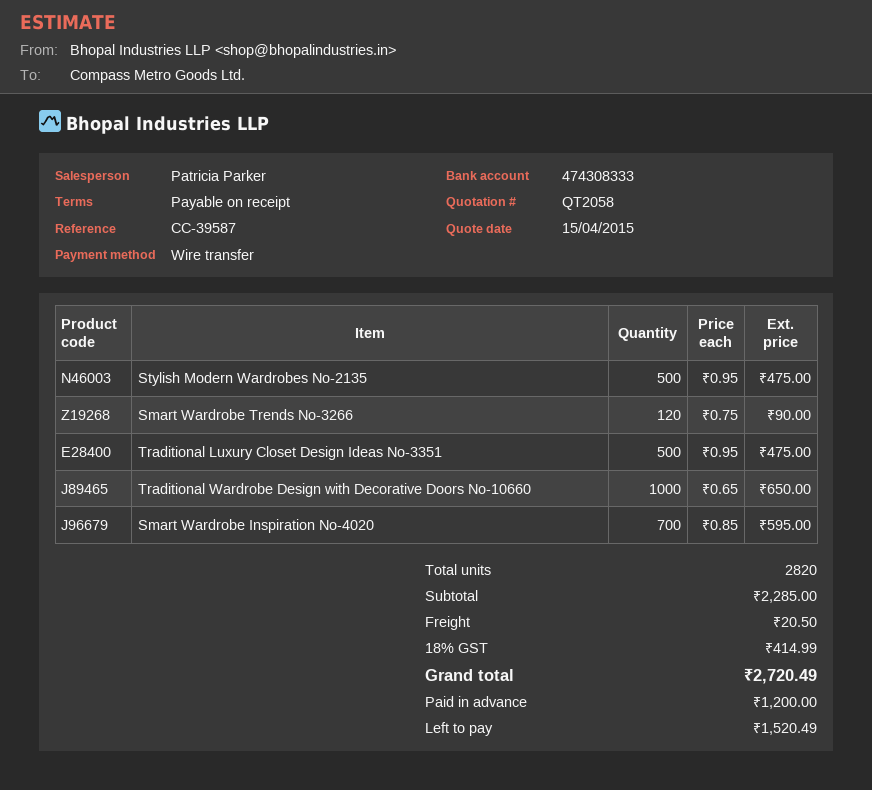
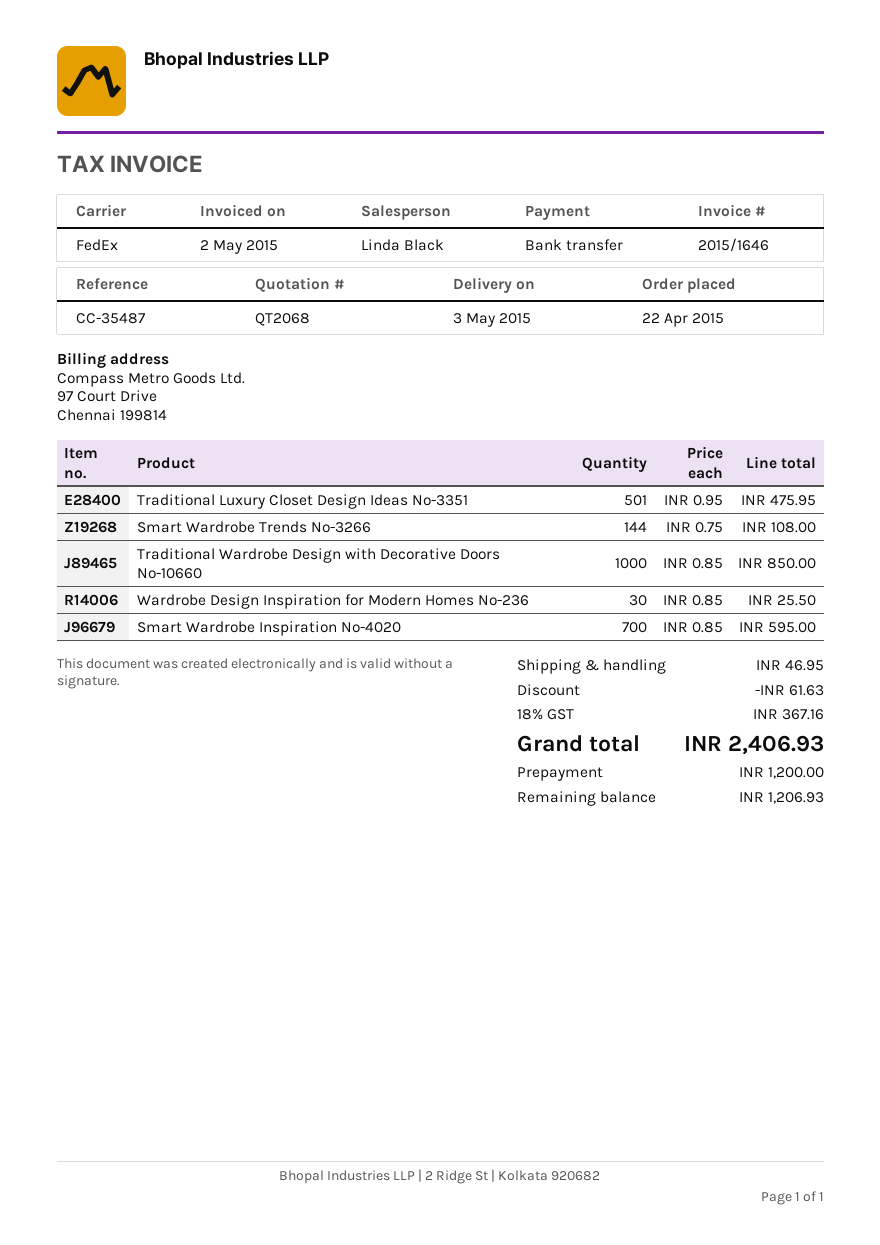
quote number: QT2058 -> QT2068
reference: CC-39587 -> CC-35487
sales rep: Patricia Parker -> Linda Black
Stylish Modern Wardrobes No-2135: 500 x 0.95 = 475.00 -> none
Smart Wardrobe Trends No-3266: 120 x 0.75 = 90.00 -> 144 x 0.75 = 108.00
Traditional Luxury Closet Design Ideas No-3351: 500 x 0.95 = 475.00 -> 501 x 0.95 = 475.95
Traditional Wardrobe Design with Decorative Doors No-10660: 1000 x 0.65 = 650.00 -> 1000 x 0.85 = 850.00
Wardrobe Design Inspiration for Modern Homes No-236: none -> 30 x 0.85 = 25.50
discount: none -> 61.63
shipping: 20.50 -> 46.95
tax: 18% = 414.99 -> 18% = 367.16
total: 2720.49 -> 2406.93
balance: 1520.49 -> 1206.93

